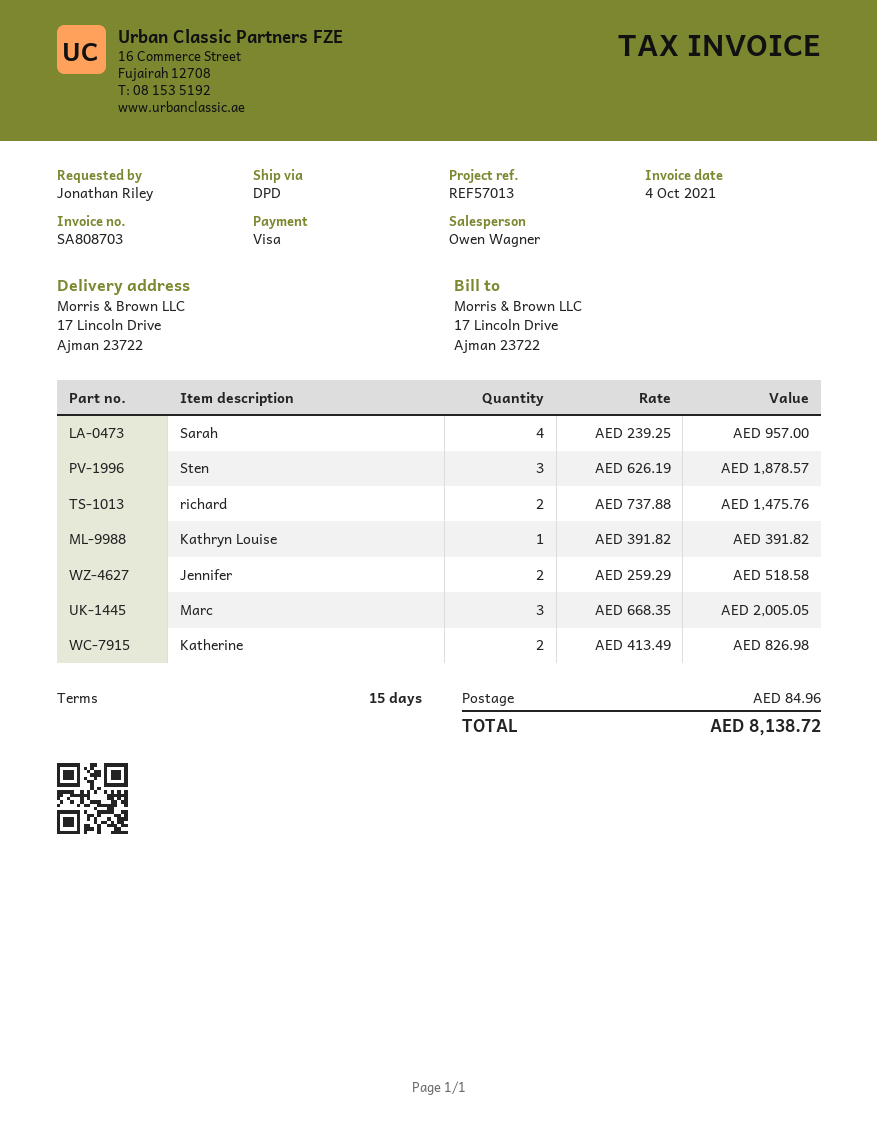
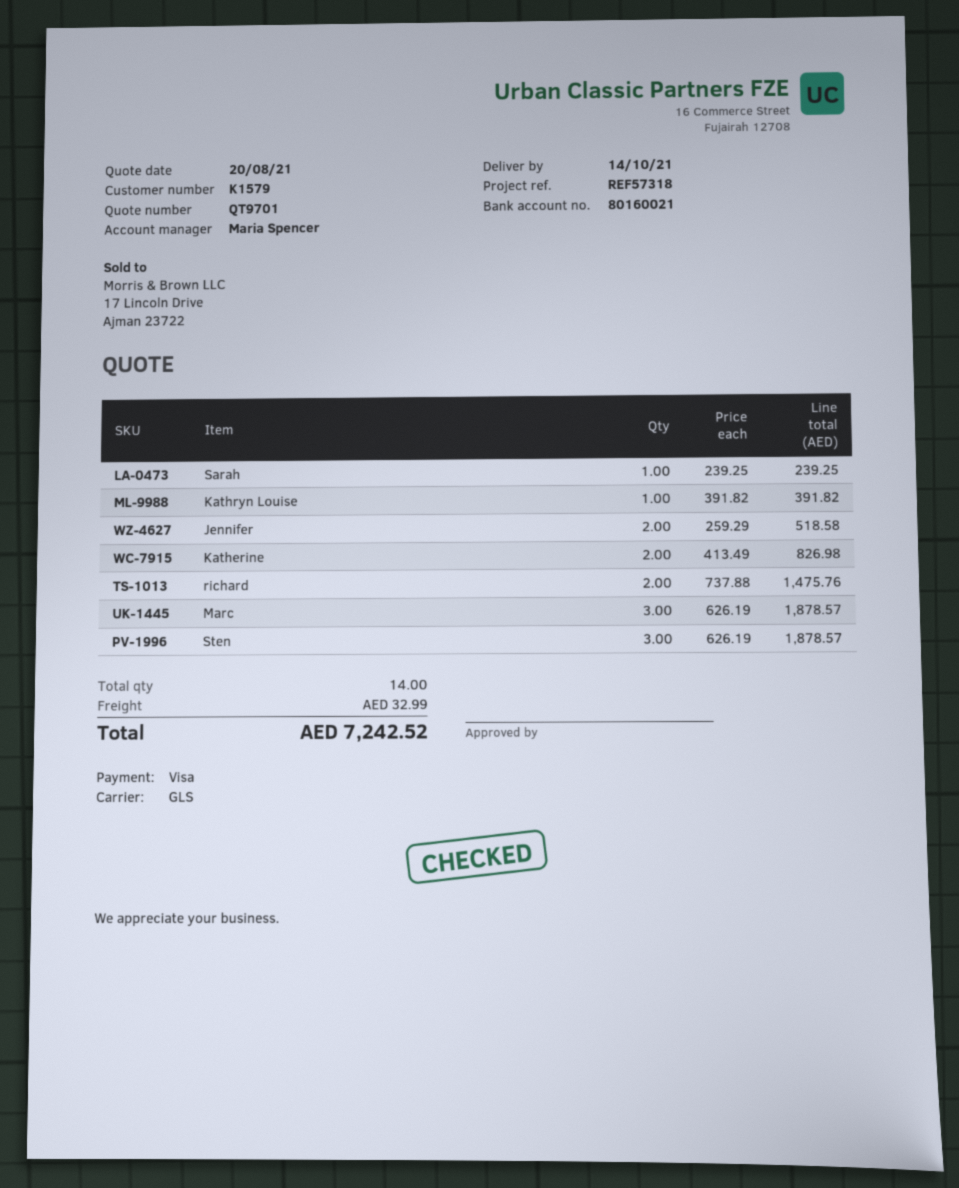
reference: REF57013 -> REF57318
sales rep: Owen Wagner -> Maria Spencer
shipping method: DPD -> GLS
Sarah: 4 x 239.25 = 957.00 -> 1 x 239.25 = 239.25
Marc: 3 x 668.35 = 2005.05 -> 3 x 626.19 = 1878.57
shipping: 84.96 -> 32.99
total: 8138.72 -> 7242.52

